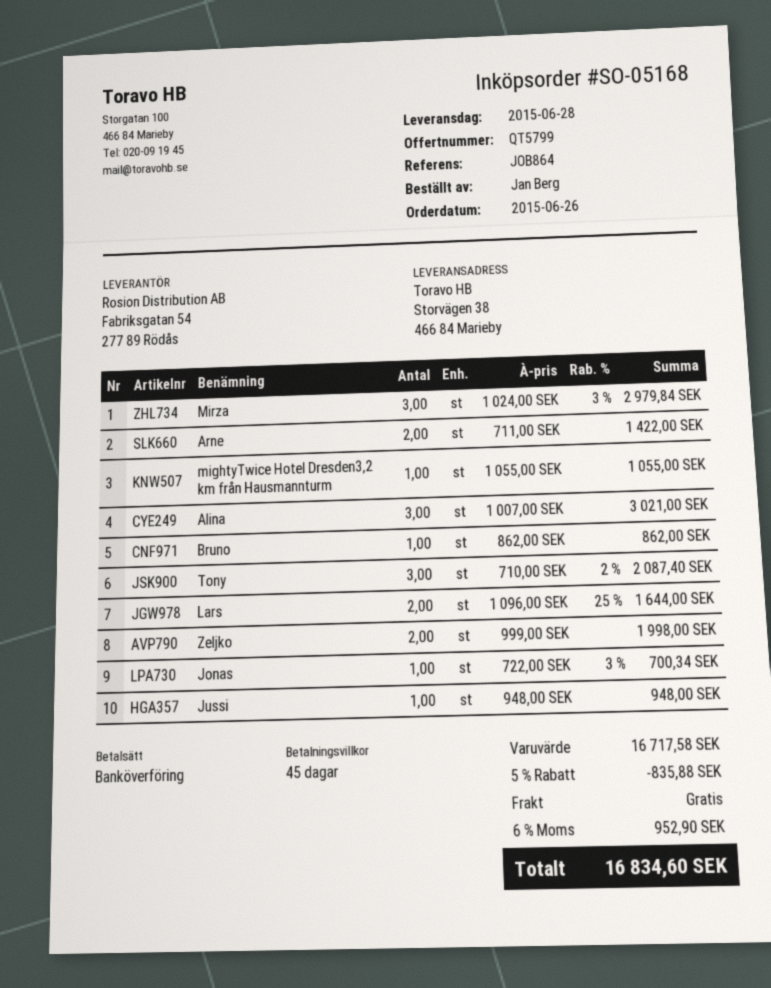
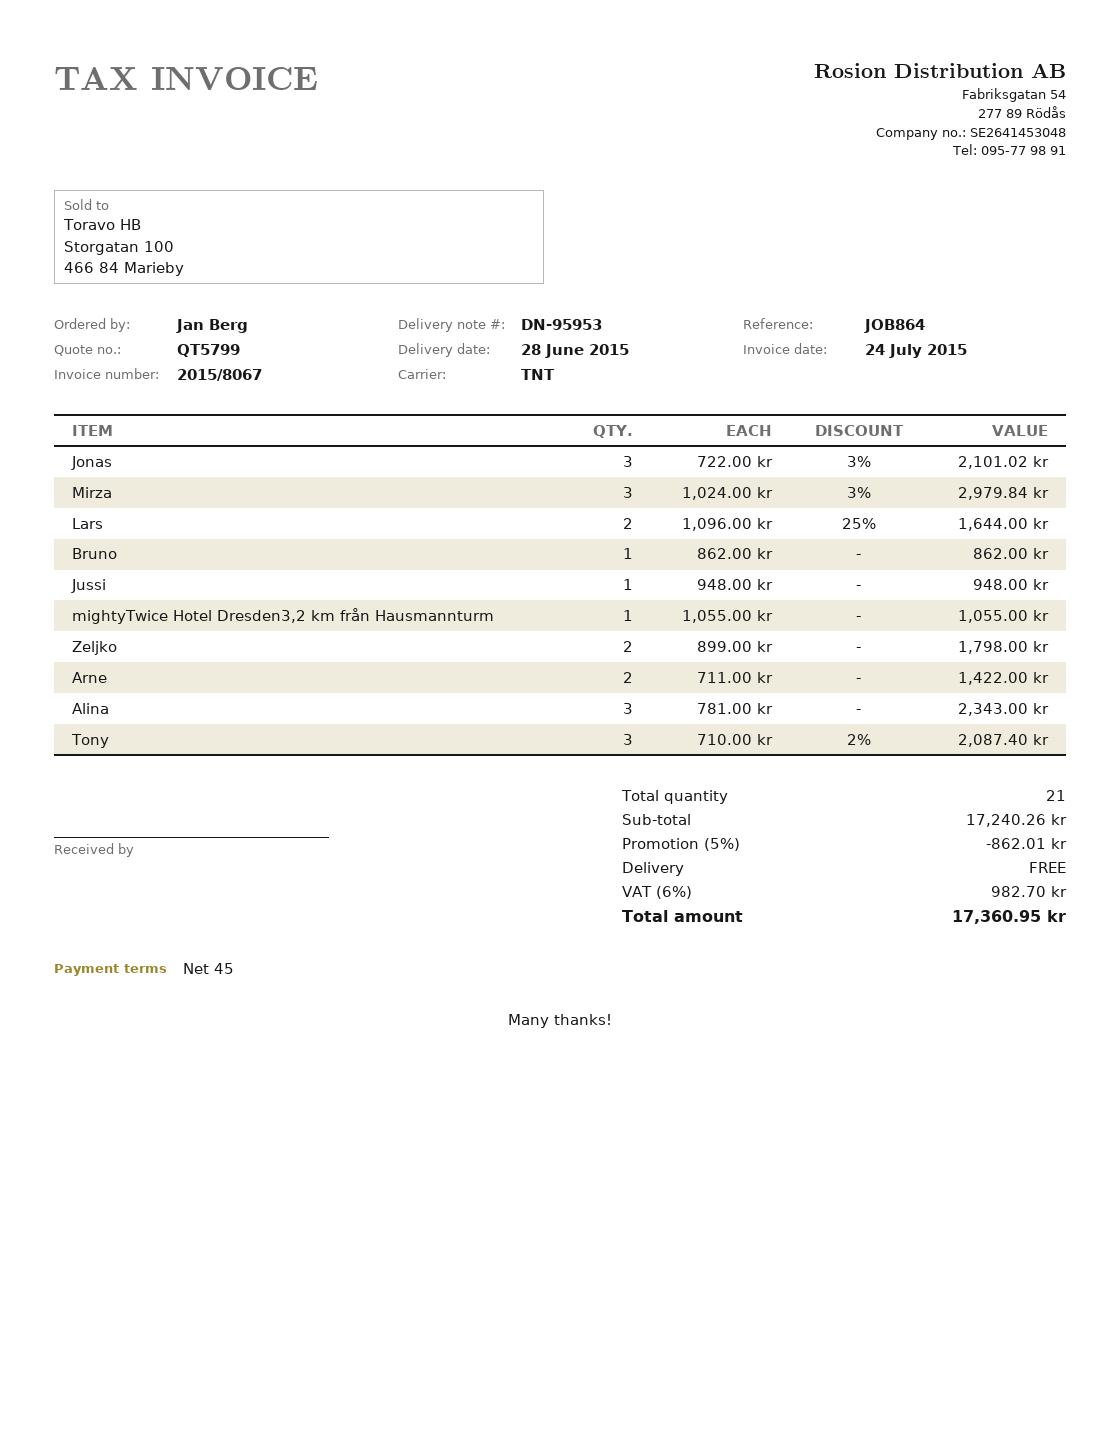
Alina: 3 x 1007.00 = 3021.00 -> 3 x 781.00 = 2343.00
Zeljko: 2 x 999.00 = 1998.00 -> 2 x 899.00 = 1798.00
Jonas: 1 x 722.00 - 3% = 700.34 -> 3 x 722.00 - 3% = 2101.02
subtotal: 16717.58 -> 17240.26
discount: 5% = 835.88 -> 5% = 862.01
tax: 6% = 952.90 -> 6% = 982.70
total: 16834.60 -> 17360.95

